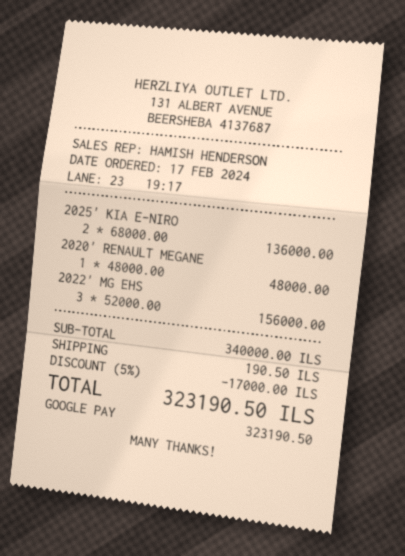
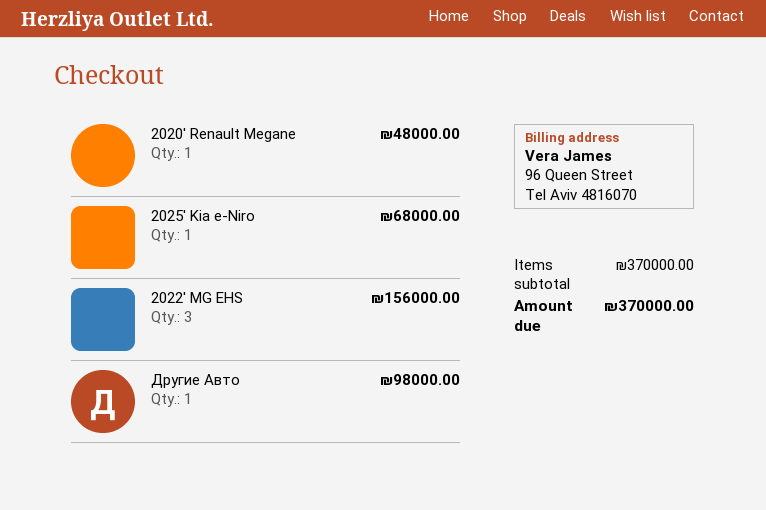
2025' KIA E-NIRO: 2 for 136000.00 -> 1 for 68000.00
Другие Авто: none -> 1 for 98000.00
subtotal: 340000.00 -> 370000.00
discount: 5% = 17000.00 -> none
shipping: 190.50 -> none
total: 323190.50 -> 370000.00

